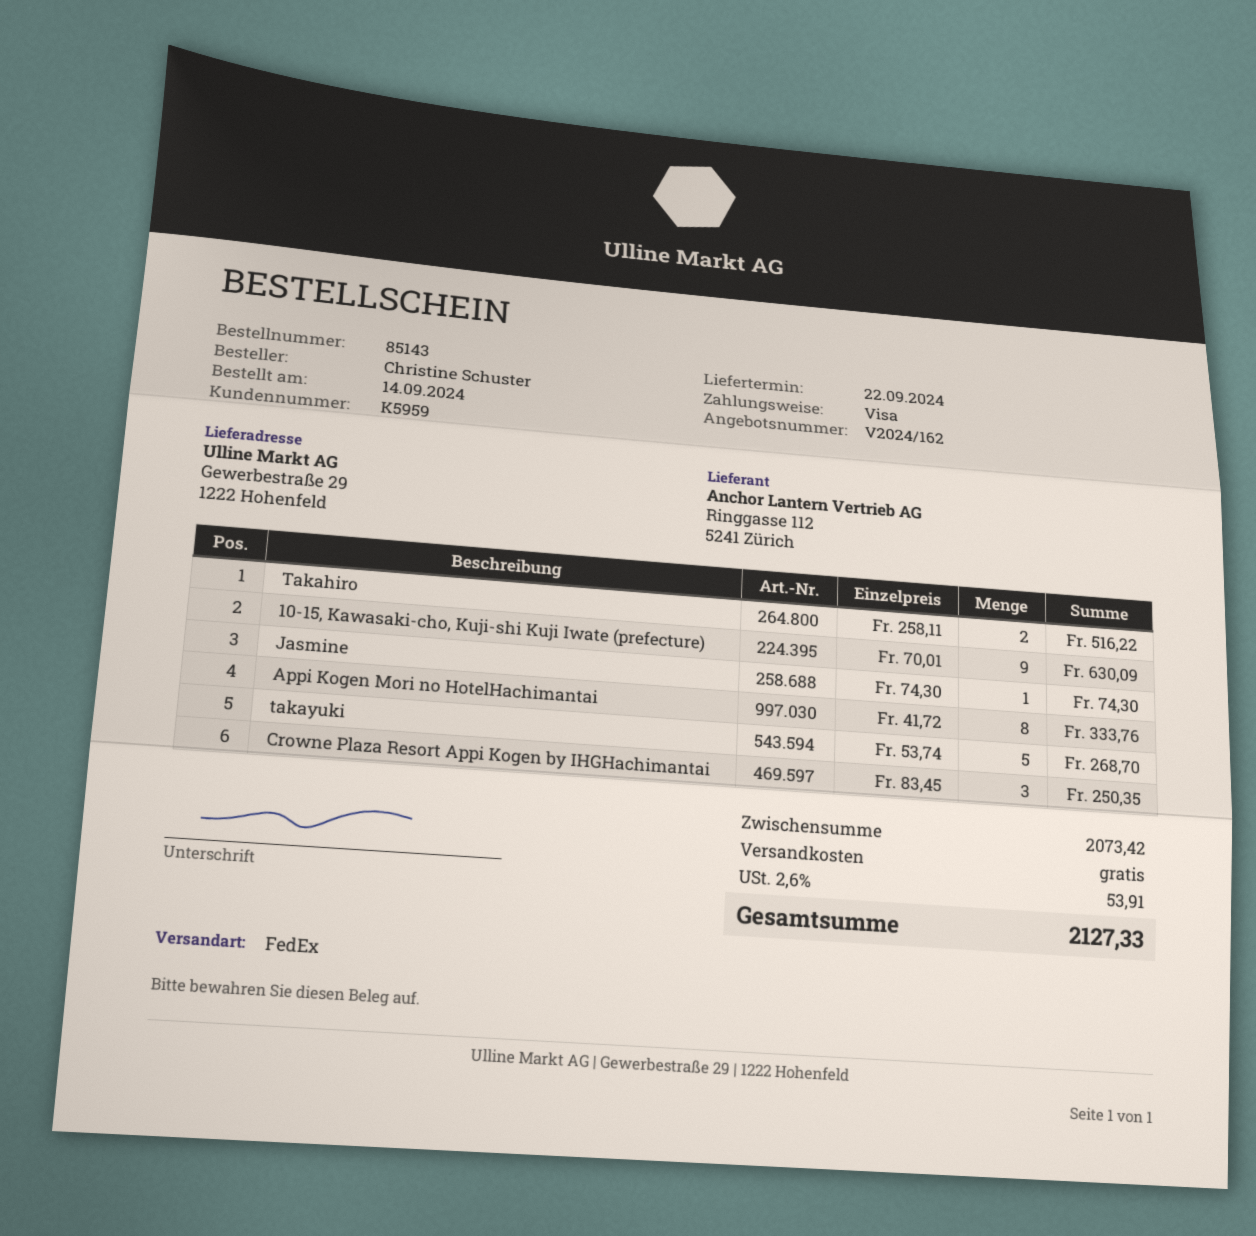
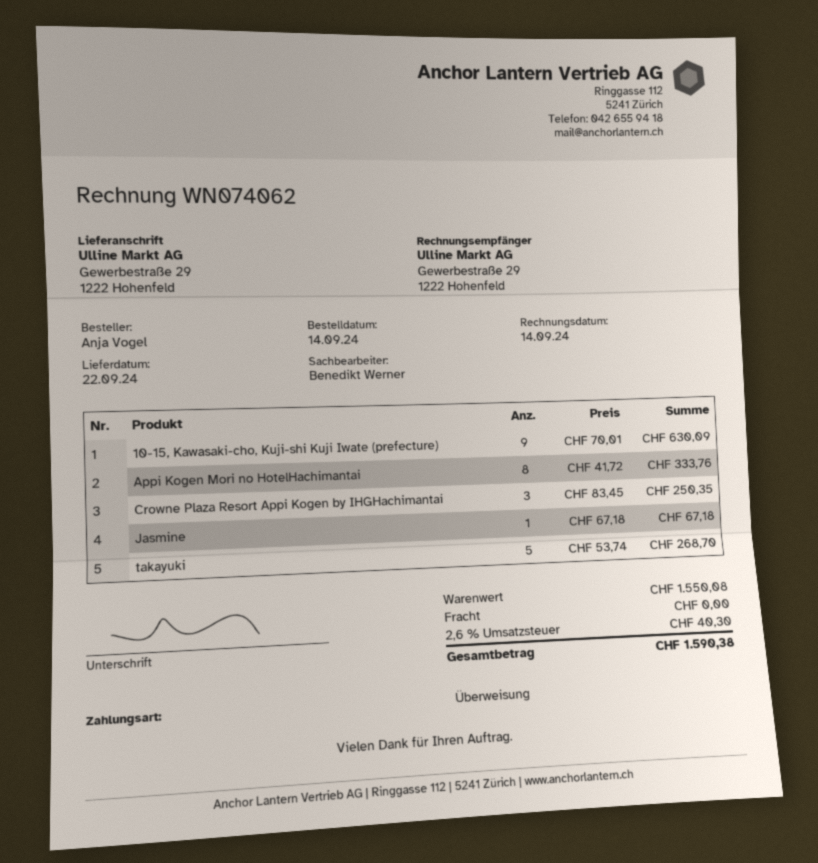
ordered by: Christine Schuster -> Anja Vogel
payment method: Visa -> bank transfer
Takahiro: 2 x 258.11 = 516.22 -> none
Jasmine: 1 x 74.30 = 74.30 -> 1 x 67.18 = 67.18
subtotal: 2073.42 -> 1550.08
tax: 2.6% = 53.91 -> 2.6% = 40.30
total: 2127.33 -> 1590.38

